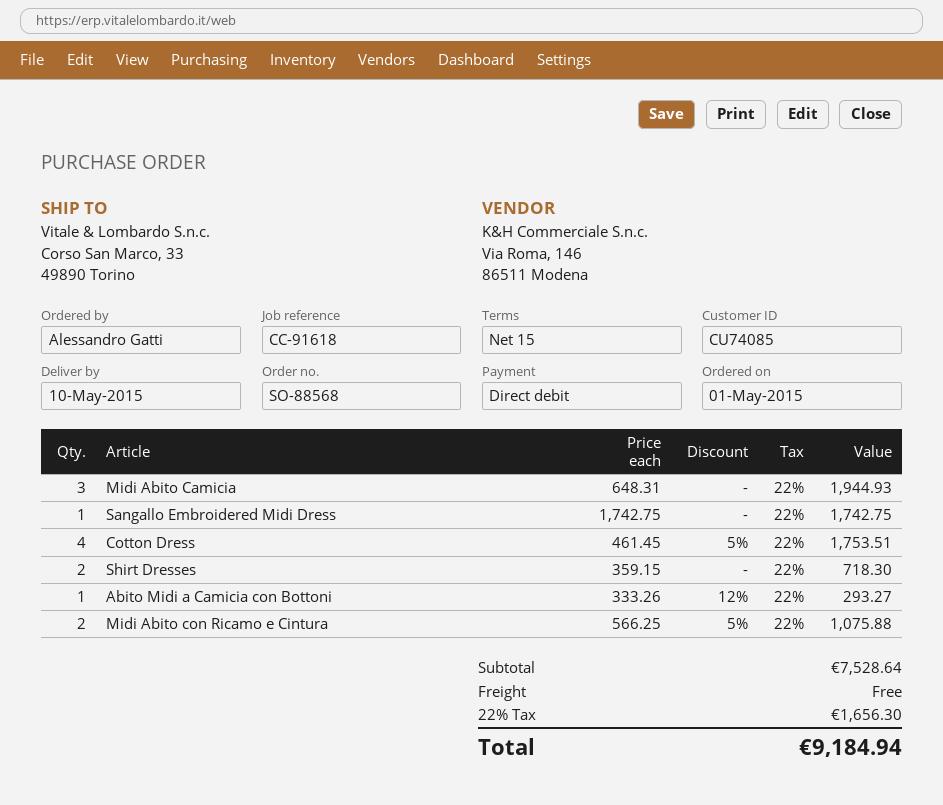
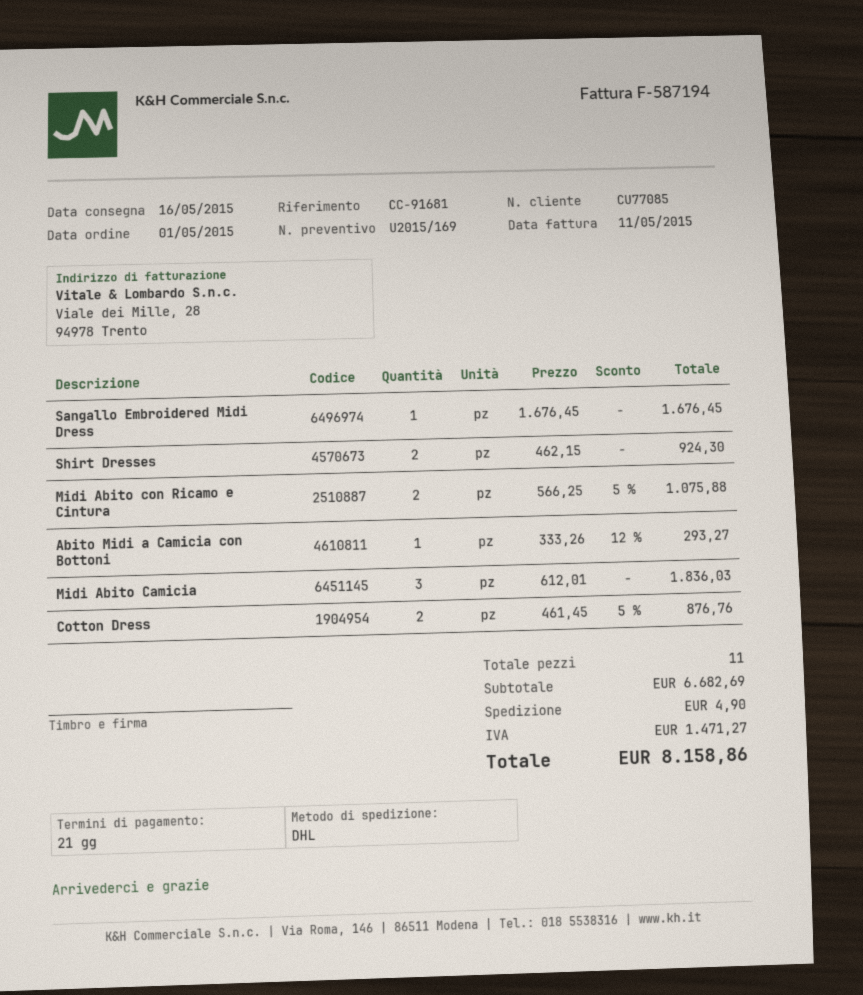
delivery date: 2015-05-10 -> 2015-05-16
payment terms: 15 days -> 21 days
customer number: CU74085 -> CU77085
reference: CC-91618 -> CC-91681
Midi Abito Camicia: 3 x 648.31 = 1944.93 -> 3 x 612.01 = 1836.03
Sangallo Embroidered Midi Dress: 1 x 1742.75 = 1742.75 -> 1 x 1676.45 = 1676.45
Cotton Dress: 4 x 461.45 - 5% = 1753.51 -> 2 x 461.45 - 5% = 876.76
Shirt Dresses: 2 x 359.15 = 718.30 -> 2 x 462.15 = 924.30
subtotal: 7528.64 -> 6682.69
shipping: 0.00 -> 4.90
tax: 1656.30 -> 1471.27
total: 9184.94 -> 8158.86

